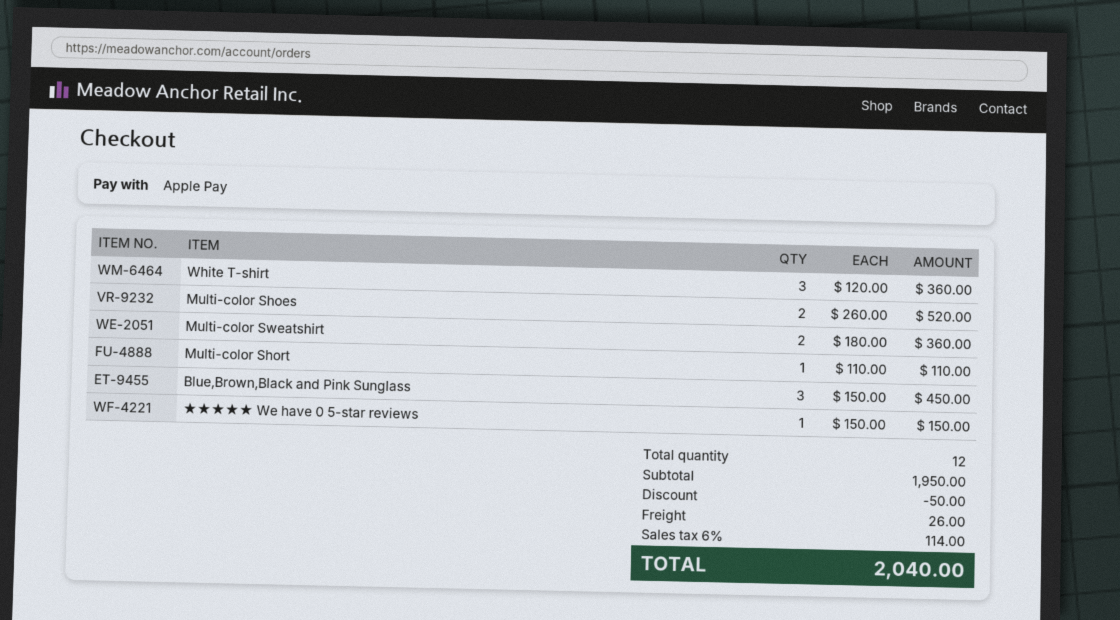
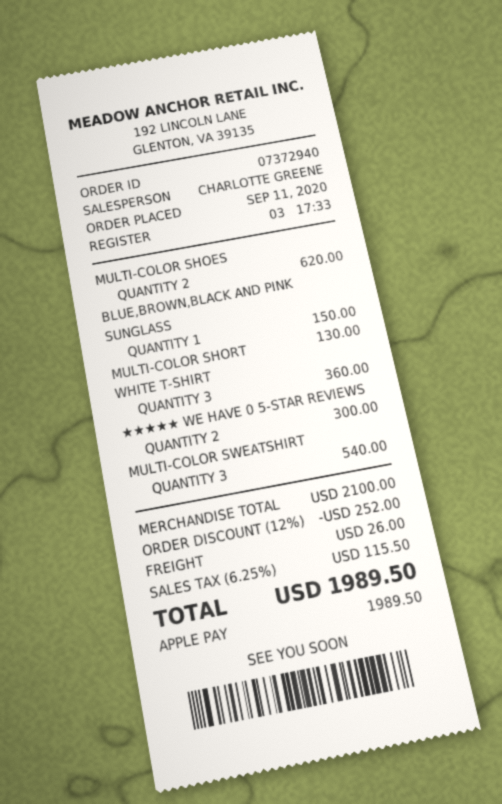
Multi-color Shoes: 2 for 520.00 -> 2 for 620.00
Multi-color Sweatshirt: 2 for 360.00 -> 3 for 540.00
Multi-color Short: 1 for 110.00 -> 1 for 130.00
Blue,Brown,Black and Pink Sunglass: 3 for 450.00 -> 1 for 150.00
★★★★★ We have 0 5-star reviews: 1 for 150.00 -> 2 for 300.00
subtotal: 1950.00 -> 2100.00
discount: 50.00 -> 252.00
tax: 6% = 114.00 -> 6.25% = 115.50
total: 2040.00 -> 1989.50

